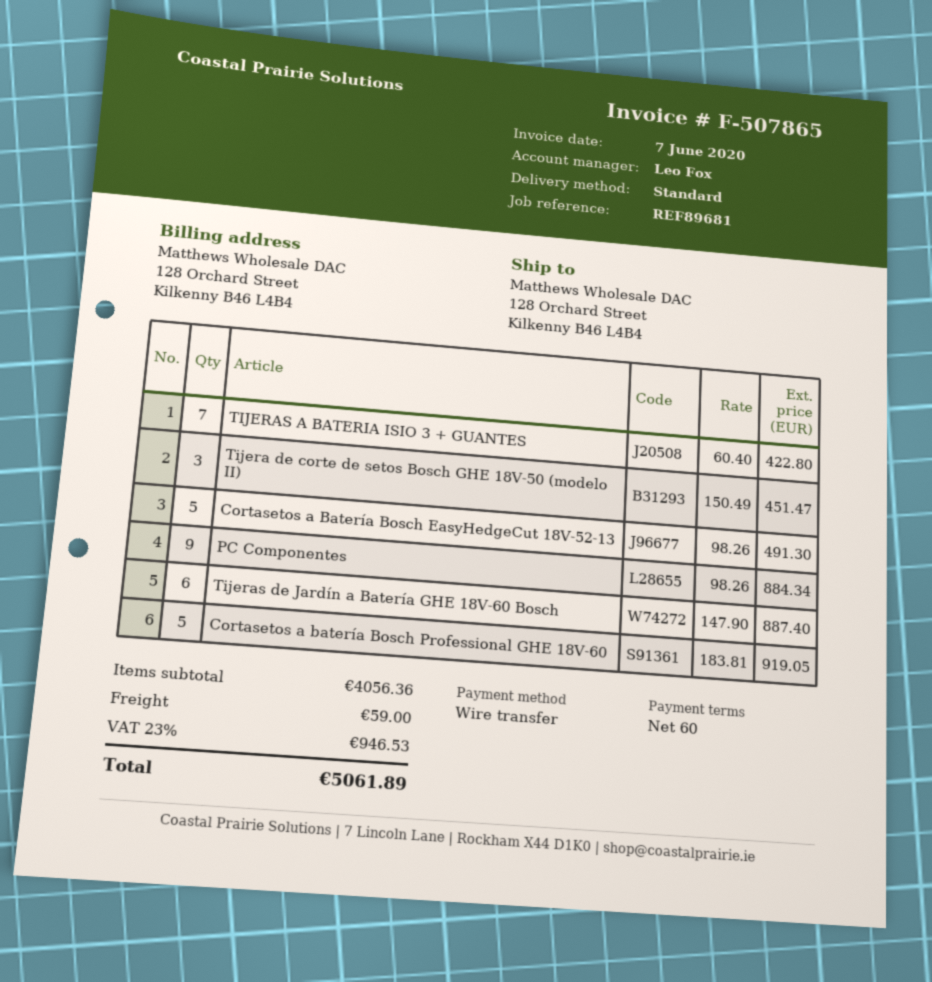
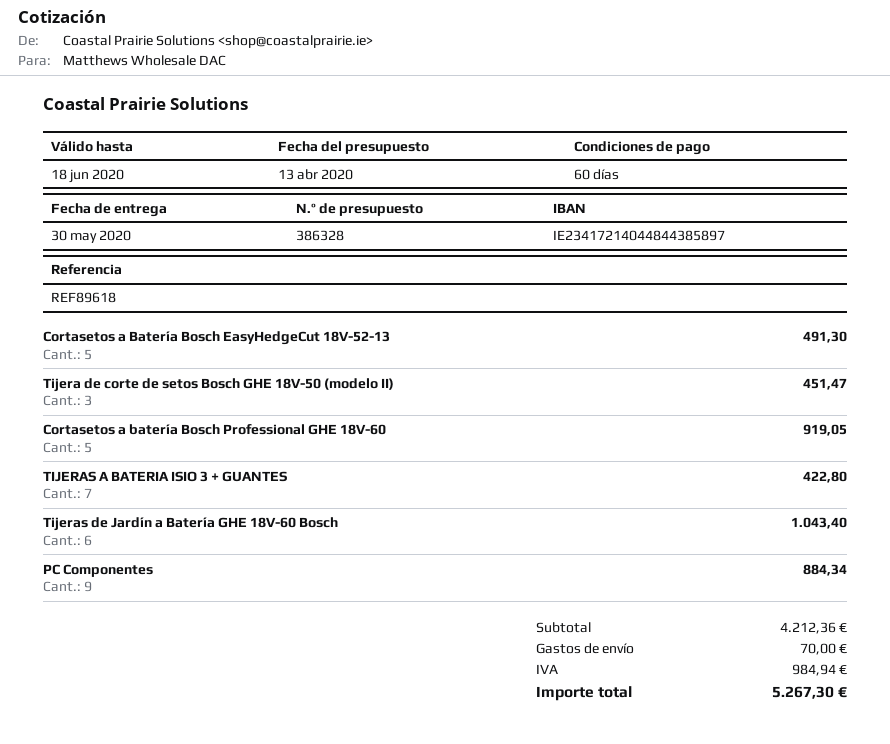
reference: REF89681 -> REF89618
Tijeras de Jardín a Batería GHE 18V-60 Bosch: 6 for 887.40 -> 6 for 1043.40
subtotal: 4056.36 -> 4212.36
shipping: 59.00 -> 70.00
tax: 946.53 -> 984.94
total: 5061.89 -> 5267.30

